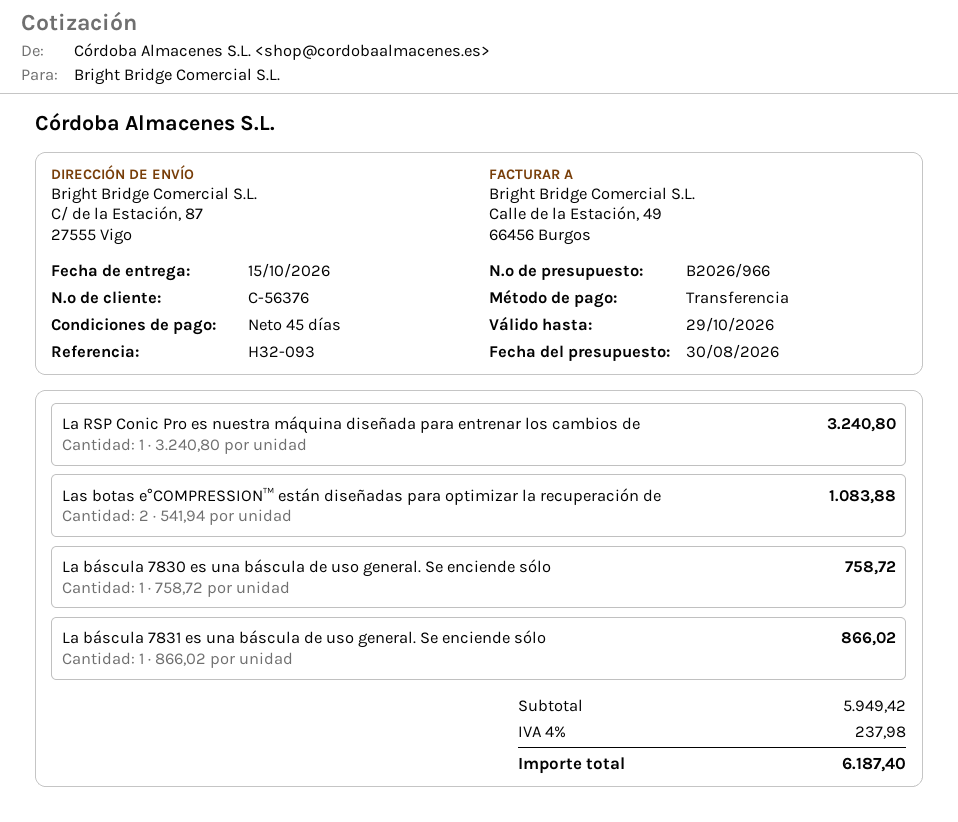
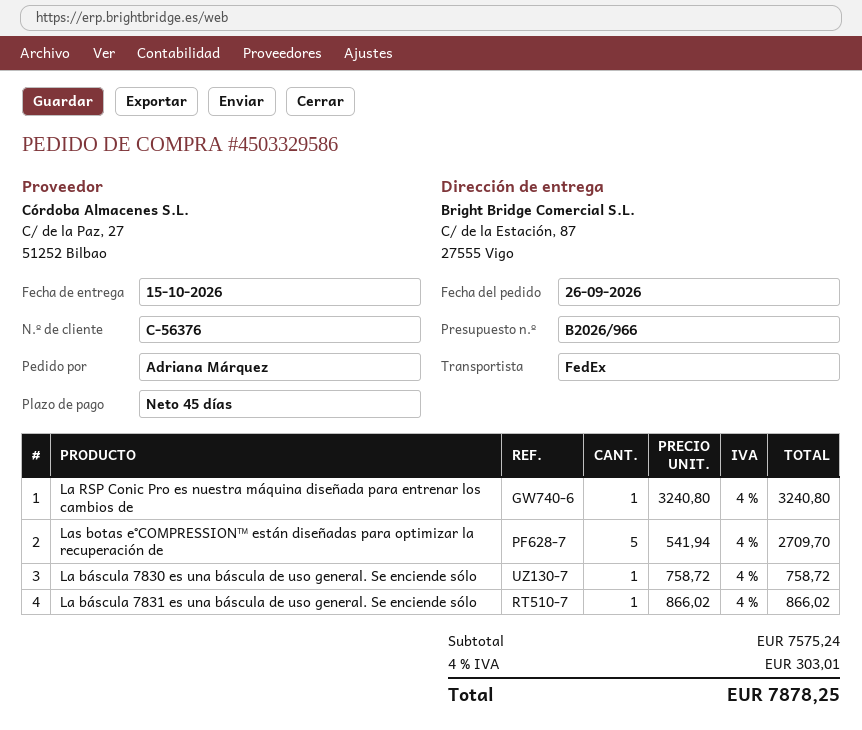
Las botas e°COMPRESSION™ están diseñadas para optimizar la recuperación de: 2 x 541.94 = 1083.88 -> 5 x 541.94 = 2709.70
subtotal: 5949.42 -> 7575.24
tax: 4% = 237.98 -> 4% = 303.01
total: 6187.40 -> 7878.25

